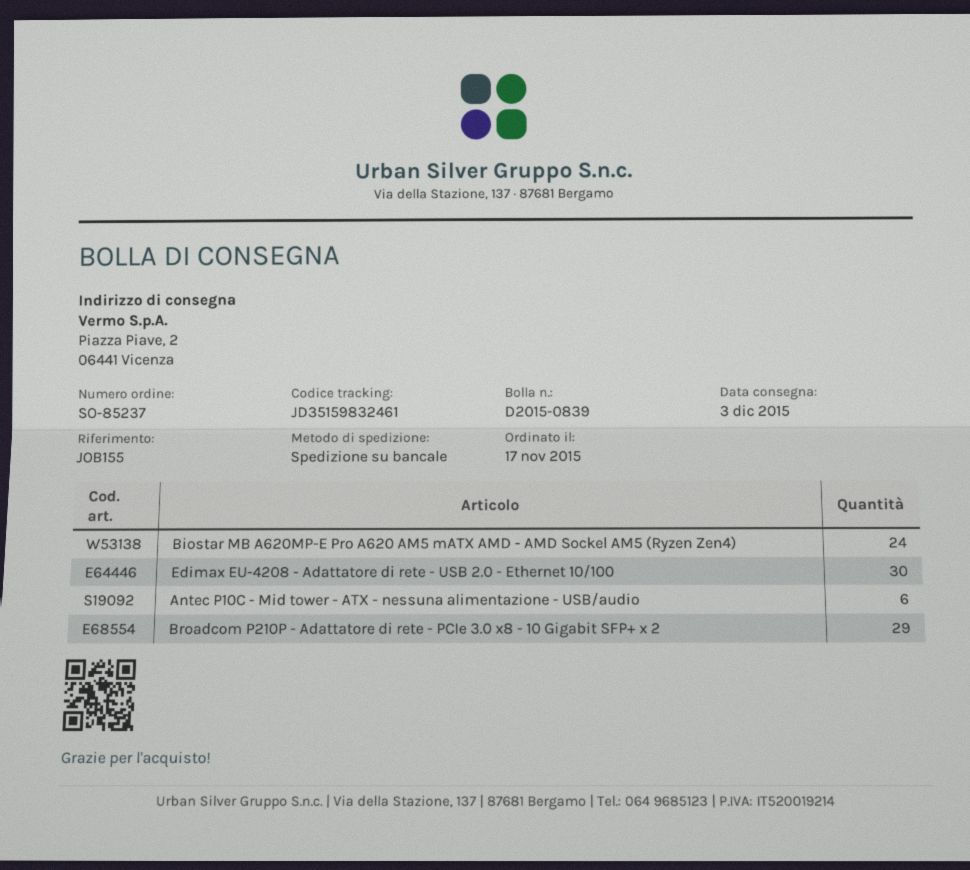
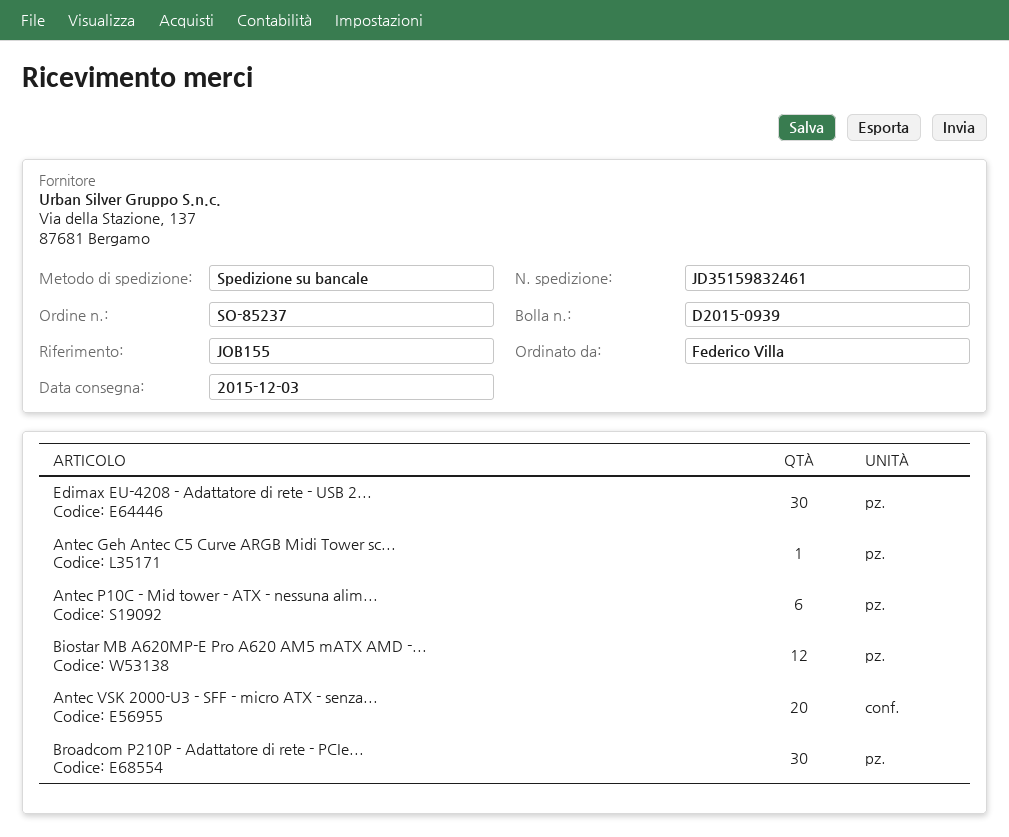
delivery note number: D2015-0839 -> D2015-0939
Biostar MB A620MP-E Pro A620 AM5 mATX AMD - AMD Sockel AM5 (Ryzen Zen4): 24 -> 12
Broadcom P210P - Adattatore di rete - PCIe 3.0 x8 - 10 Gigabit SFP+ x 2: 29 -> 30
Antec Geh Antec C5 Curve ARGB Midi Tower sc...: none -> 1
Antec VSK 2000-U3 - SFF - micro ATX - senza...: none -> 20

